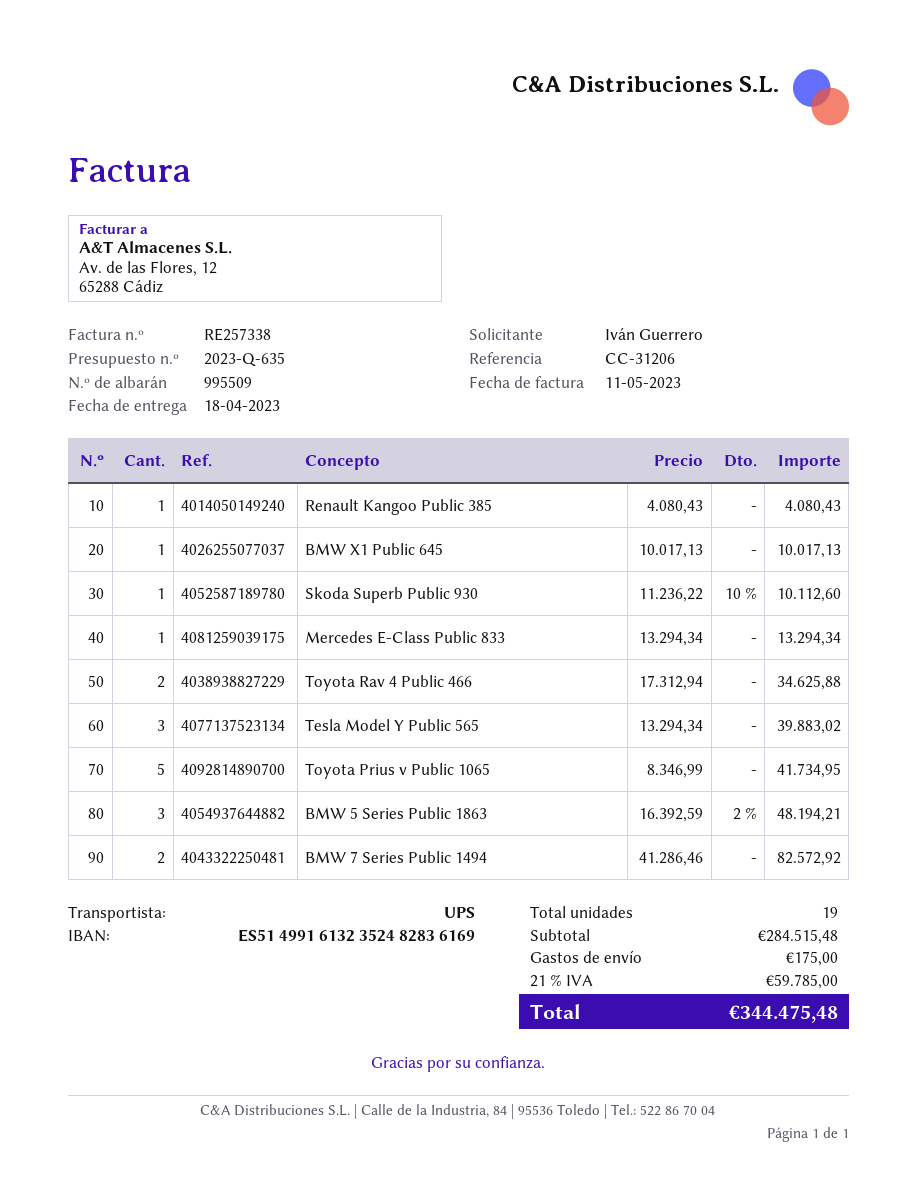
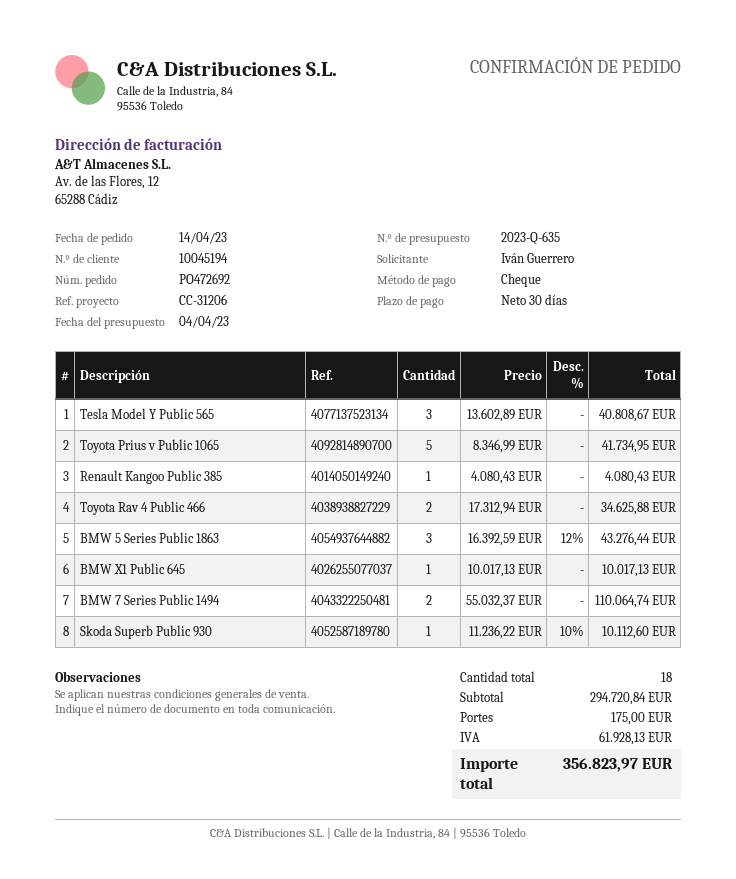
Mercedes E-Class Public 833: 1 x 13294.34 = 13294.34 -> none
Tesla Model Y Public 565: 3 x 13294.34 = 39883.02 -> 3 x 13602.89 = 40808.67
BMW 5 Series Public 1863: 3 x 16392.59 - 2% = 48194.21 -> 3 x 16392.59 - 12% = 43276.44
BMW 7 Series Public 1494: 2 x 41286.46 = 82572.92 -> 2 x 55032.37 = 110064.74
total quantity: 19 -> 18
subtotal: 284515.48 -> 294720.84
tax: 59785.00 -> 61928.13
total: 344475.48 -> 356823.97

